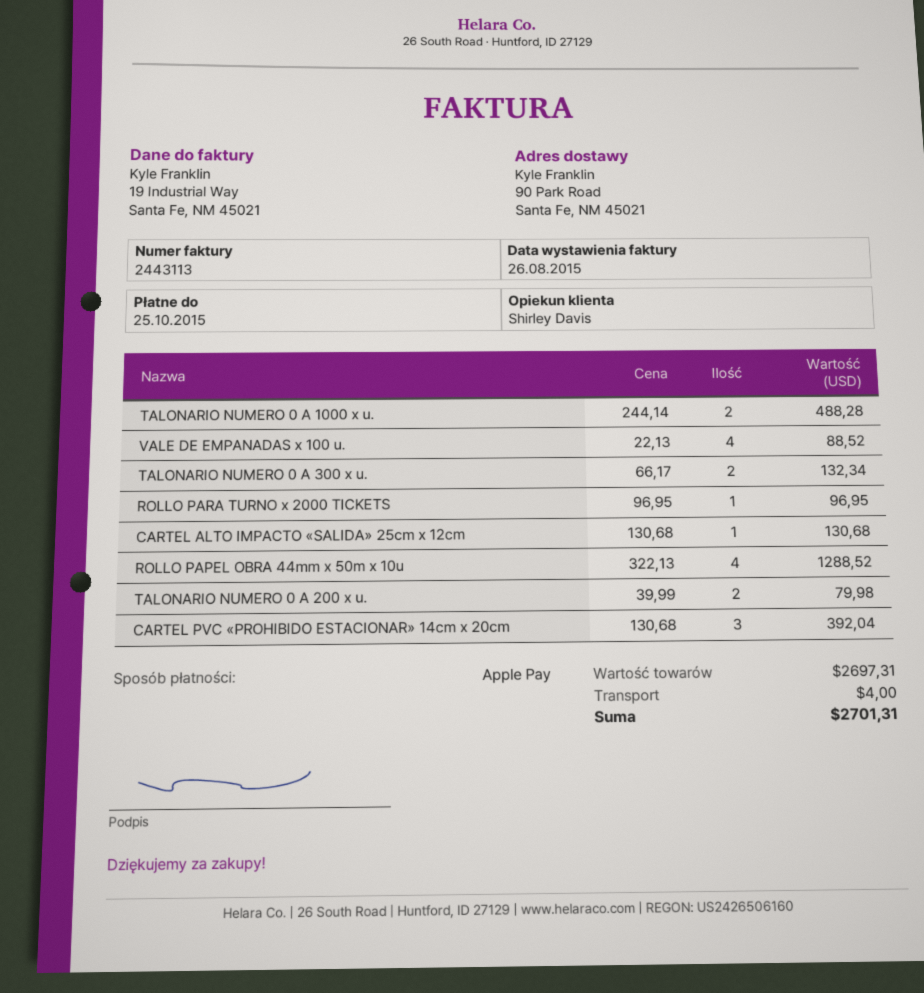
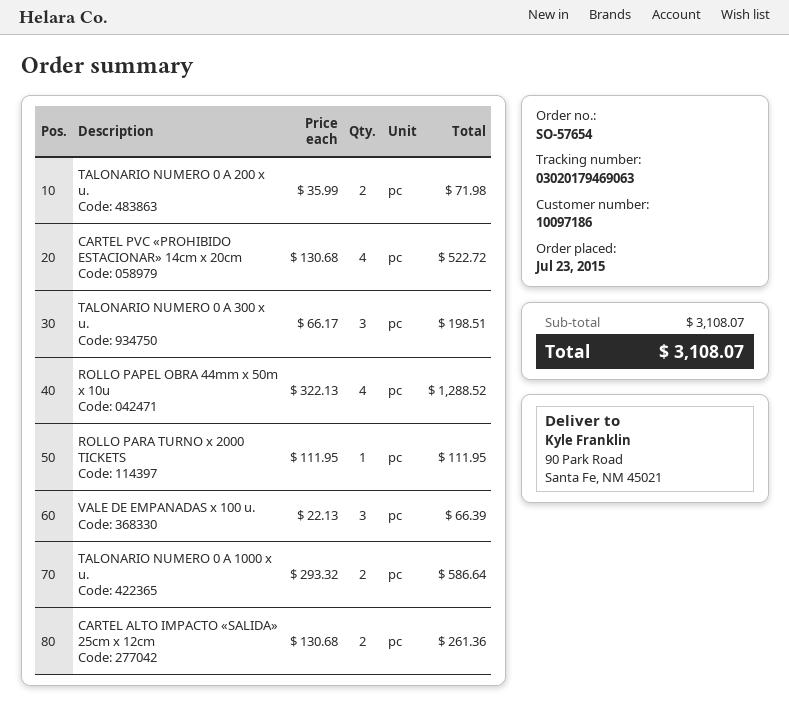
TALONARIO NUMERO 0 A 1000 x u.: 2 x 244.14 = 488.28 -> 2 x 293.32 = 586.64
VALE DE EMPANADAS x 100 u.: 4 x 22.13 = 88.52 -> 3 x 22.13 = 66.39
TALONARIO NUMERO 0 A 300 x u.: 2 x 66.17 = 132.34 -> 3 x 66.17 = 198.51
ROLLO PARA TURNO x 2000 TICKETS: 1 x 96.95 = 96.95 -> 1 x 111.95 = 111.95
CARTEL ALTO IMPACTO «SALIDA» 25cm x 12cm: 1 x 130.68 = 130.68 -> 2 x 130.68 = 261.36
TALONARIO NUMERO 0 A 200 x u.: 2 x 39.99 = 79.98 -> 2 x 35.99 = 71.98
CARTEL PVC «PROHIBIDO ESTACIONAR» 14cm x 20cm: 3 x 130.68 = 392.04 -> 4 x 130.68 = 522.72
subtotal: 2697.31 -> 3108.07
shipping: 4.00 -> none
total: 2701.31 -> 3108.07

